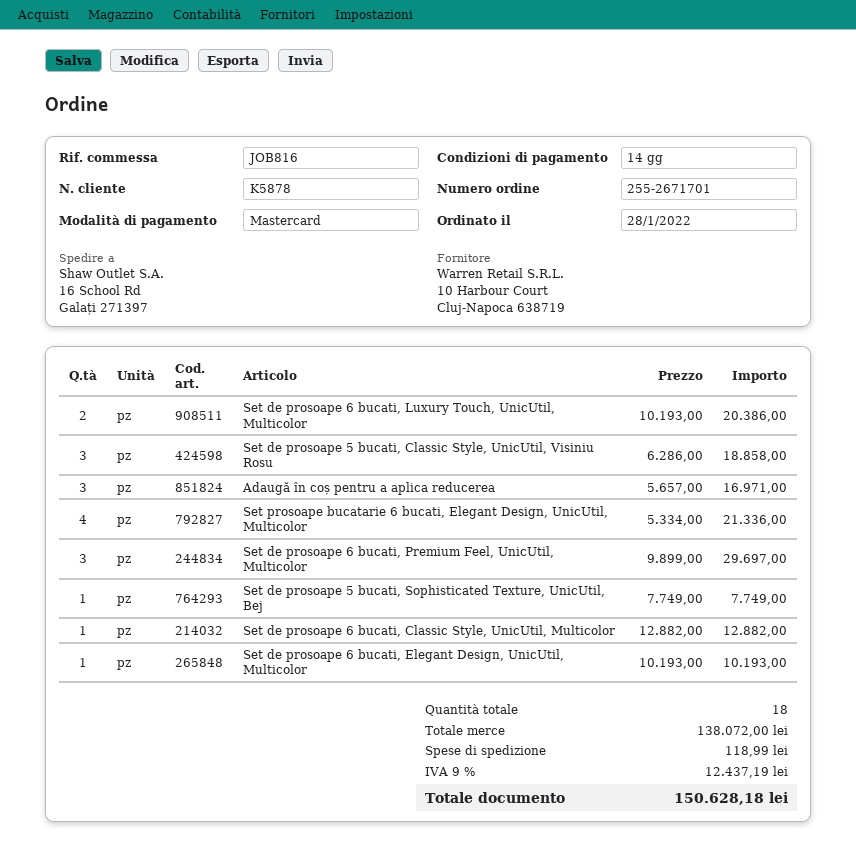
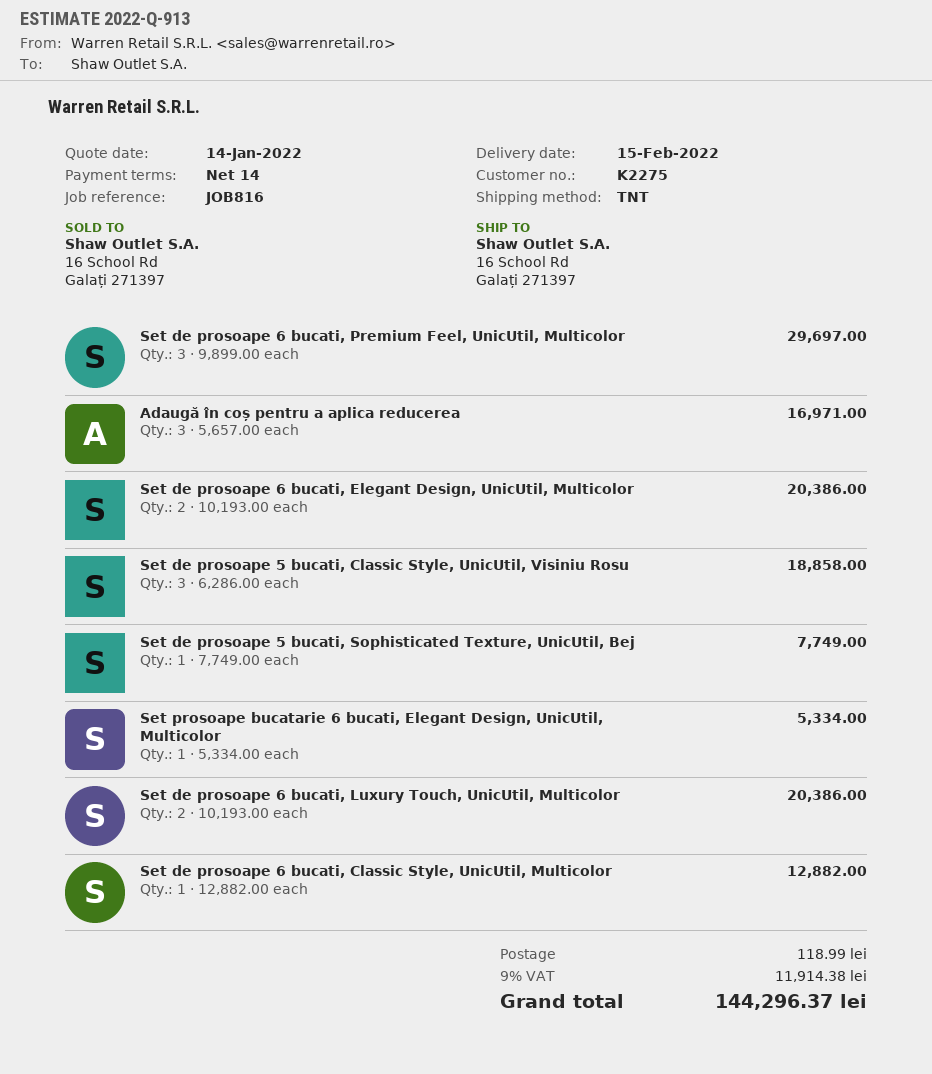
customer number: K5878 -> K2275
Set prosoape bucatarie 6 bucati, Elegant Design, UnicUtil, Multicolor: 4 x 5334.00 = 21336.00 -> 1 x 5334.00 = 5334.00
Set de prosoape 6 bucati, Elegant Design, UnicUtil, Multicolor: 1 x 10193.00 = 10193.00 -> 2 x 10193.00 = 20386.00
tax: 9% = 12437.19 -> 9% = 11914.38
total: 150628.18 -> 144296.37

